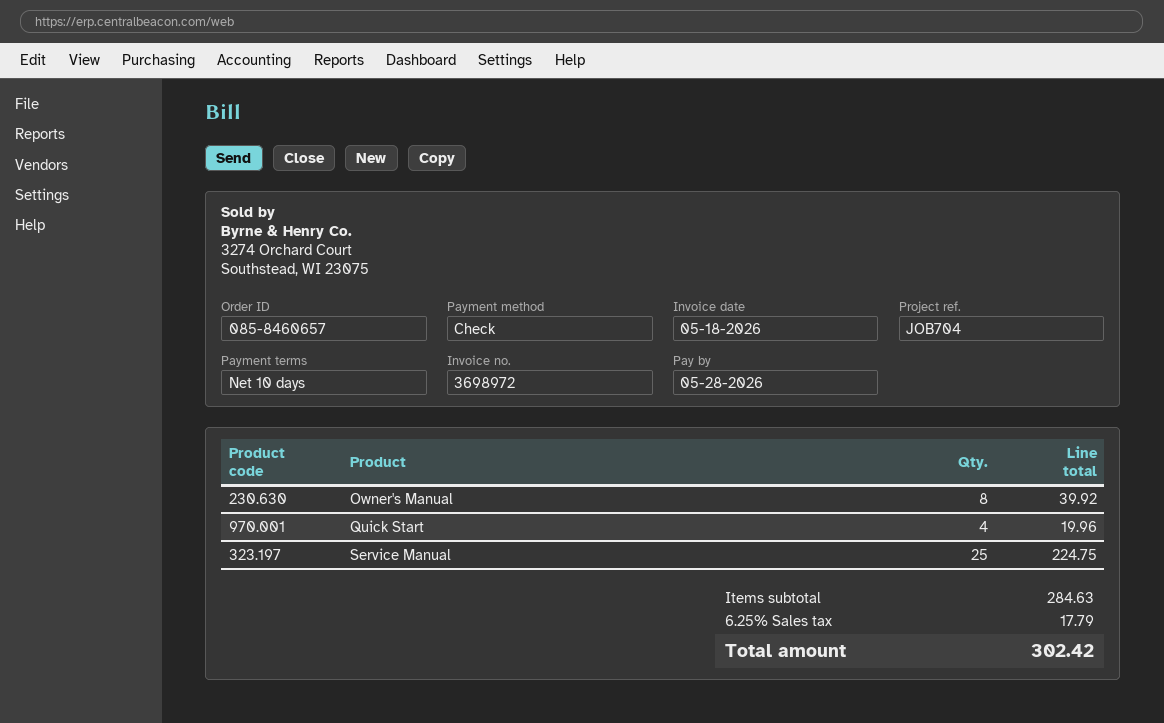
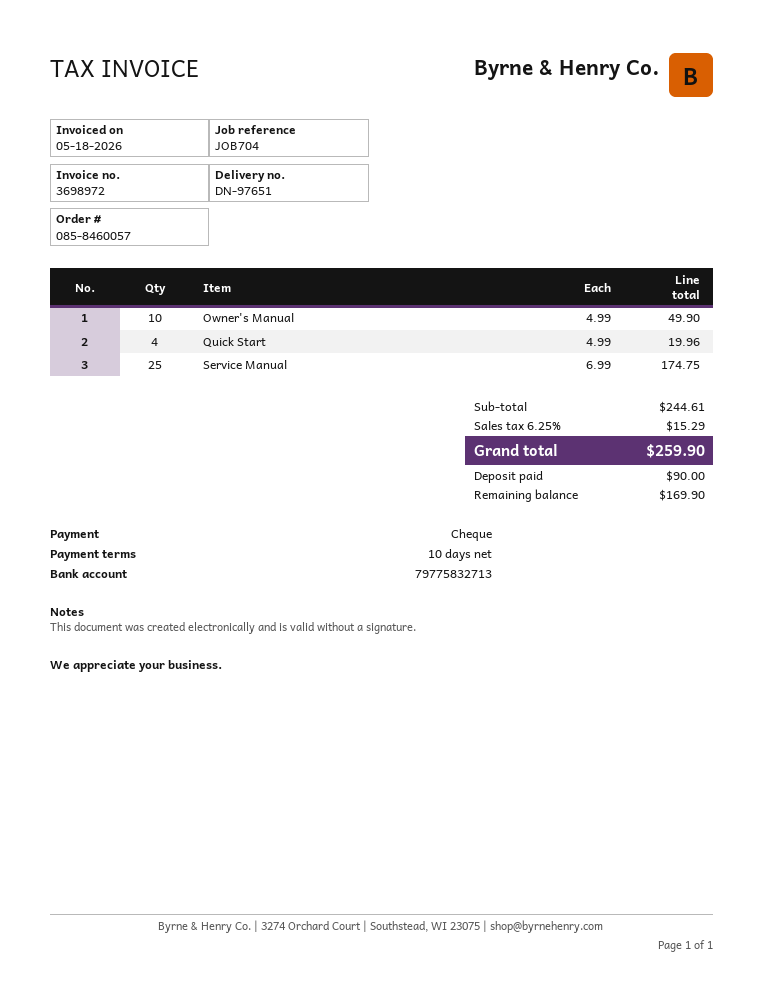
order number: 085-8460657 -> 085-8460057
Owner's Manual: 8 for 39.92 -> 10 for 49.90
Service Manual: 25 for 224.75 -> 25 for 174.75
subtotal: 284.63 -> 244.61
tax: 6.25% = 17.79 -> 6.25% = 15.29
total: 302.42 -> 259.90

